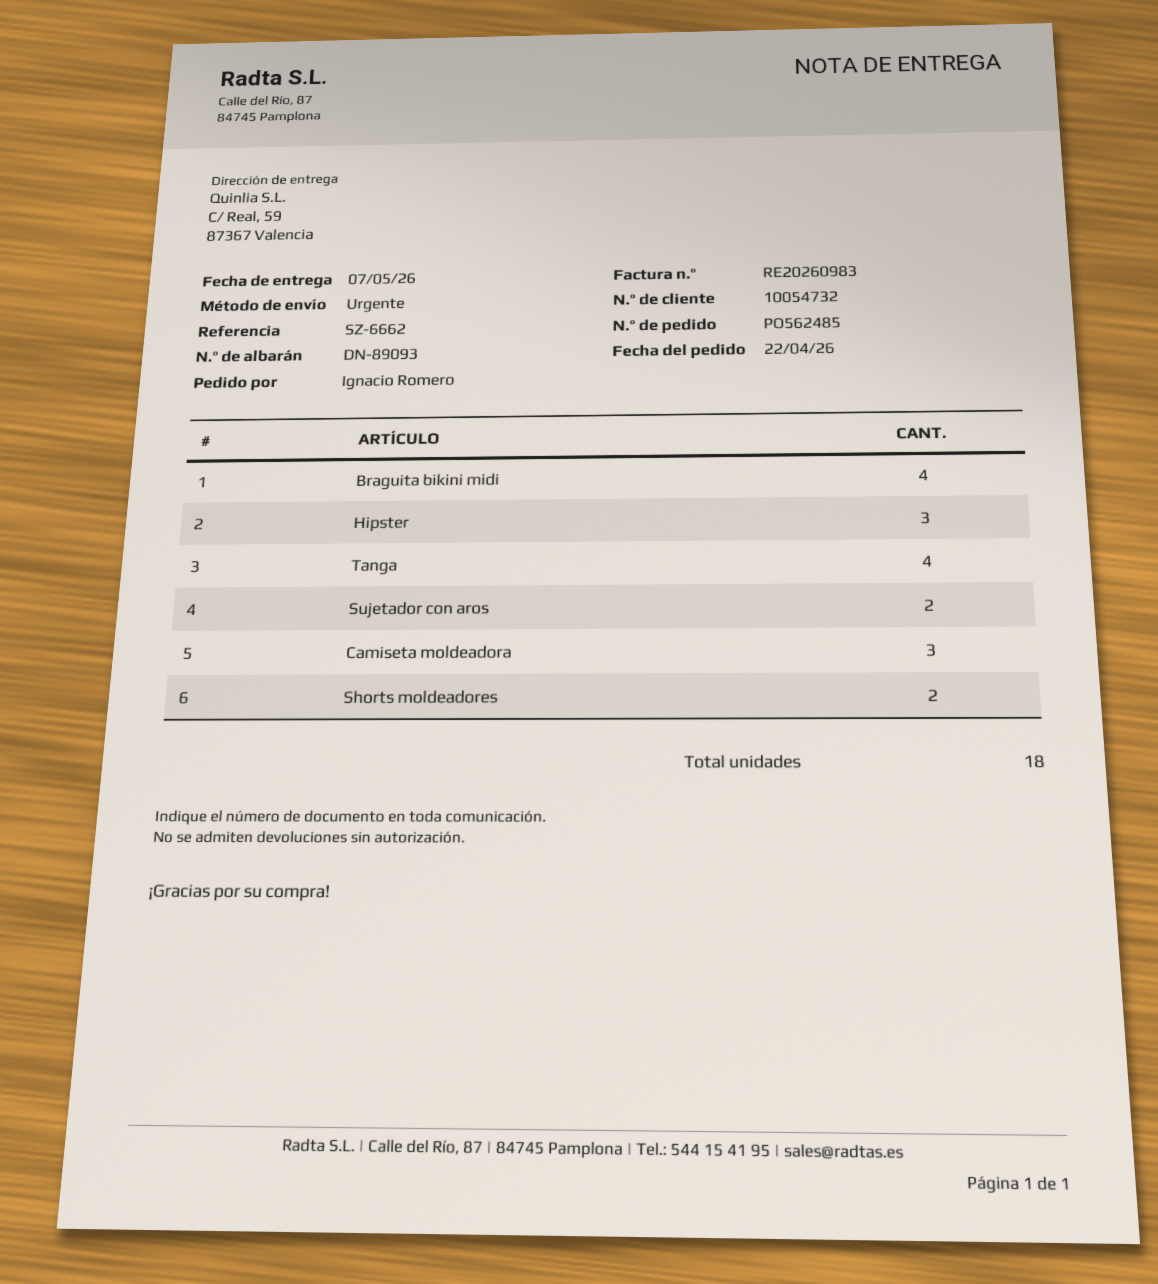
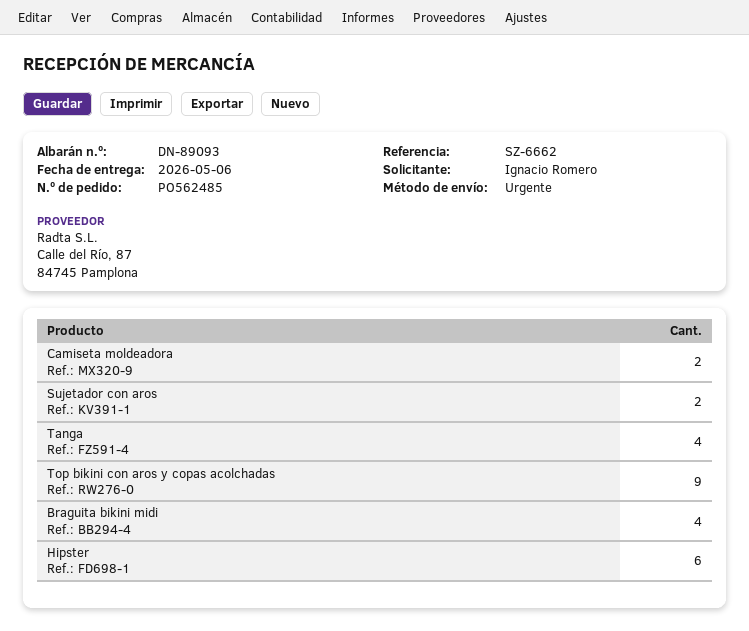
delivery date: 2026-05-07 -> 2026-05-06
Hipster: 3 -> 6
Camiseta moldeadora: 3 -> 2
Shorts moldeadores: 2 -> none
Top bikini con aros y copas acolchadas: none -> 9

